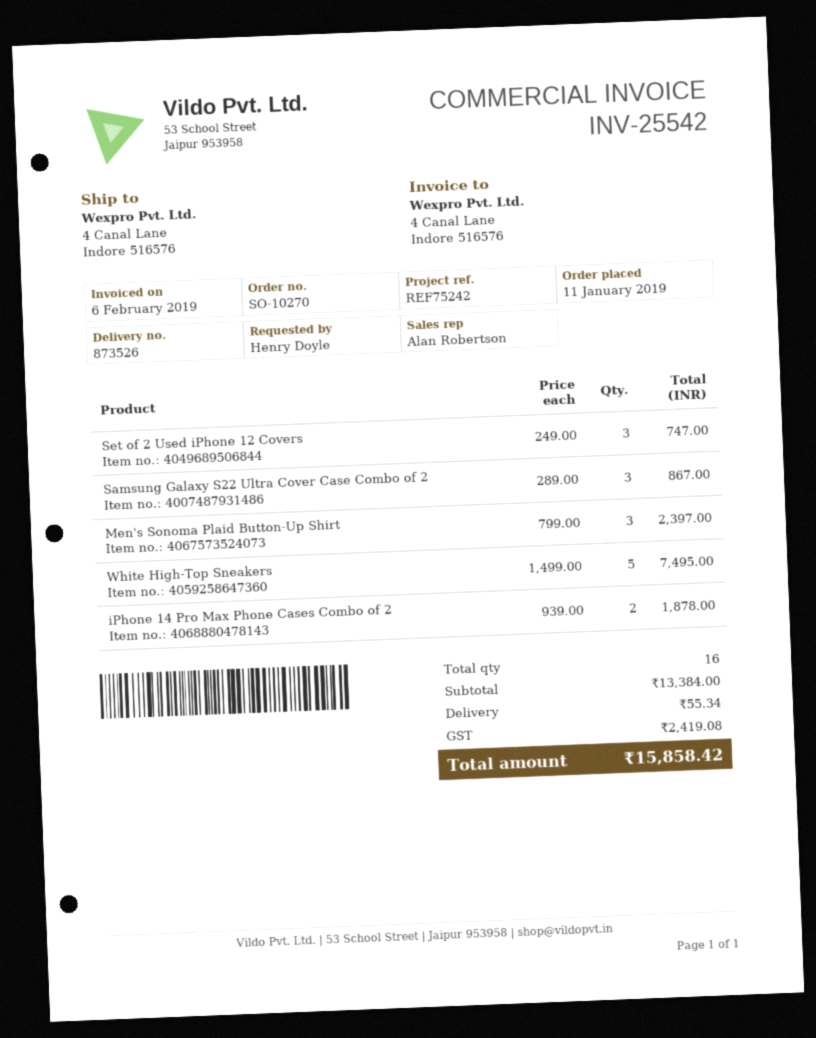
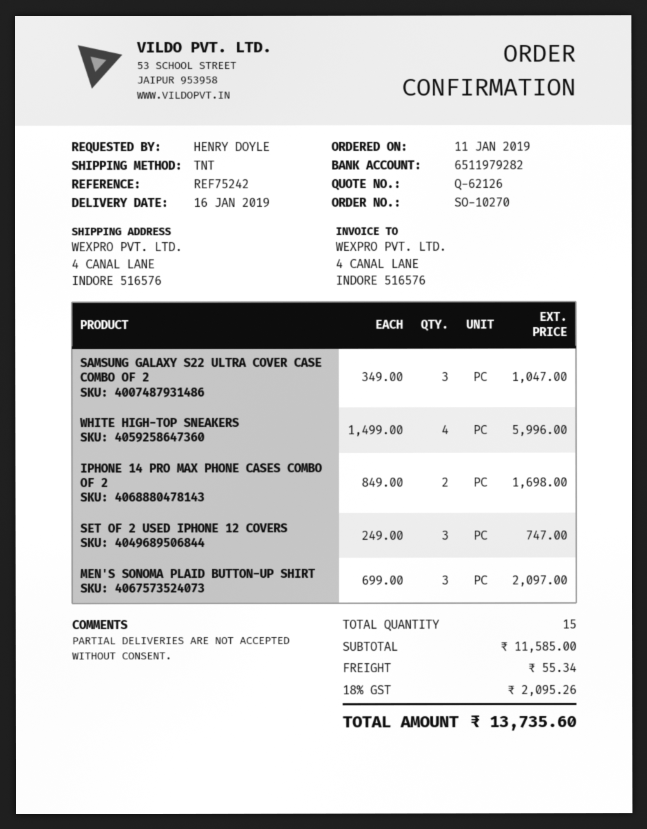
Samsung Galaxy S22 Ultra Cover Case Combo of 2: 3 x 289.00 = 867.00 -> 3 x 349.00 = 1047.00
Men's Sonoma Plaid Button-Up Shirt: 3 x 799.00 = 2397.00 -> 3 x 699.00 = 2097.00
White High-Top Sneakers: 5 x 1499.00 = 7495.00 -> 4 x 1499.00 = 5996.00
iPhone 14 Pro Max Phone Cases Combo of 2: 2 x 939.00 = 1878.00 -> 2 x 849.00 = 1698.00
total quantity: 16 -> 15
subtotal: 13384.00 -> 11585.00
tax: 2419.08 -> 2095.26
total: 15858.42 -> 13735.60

